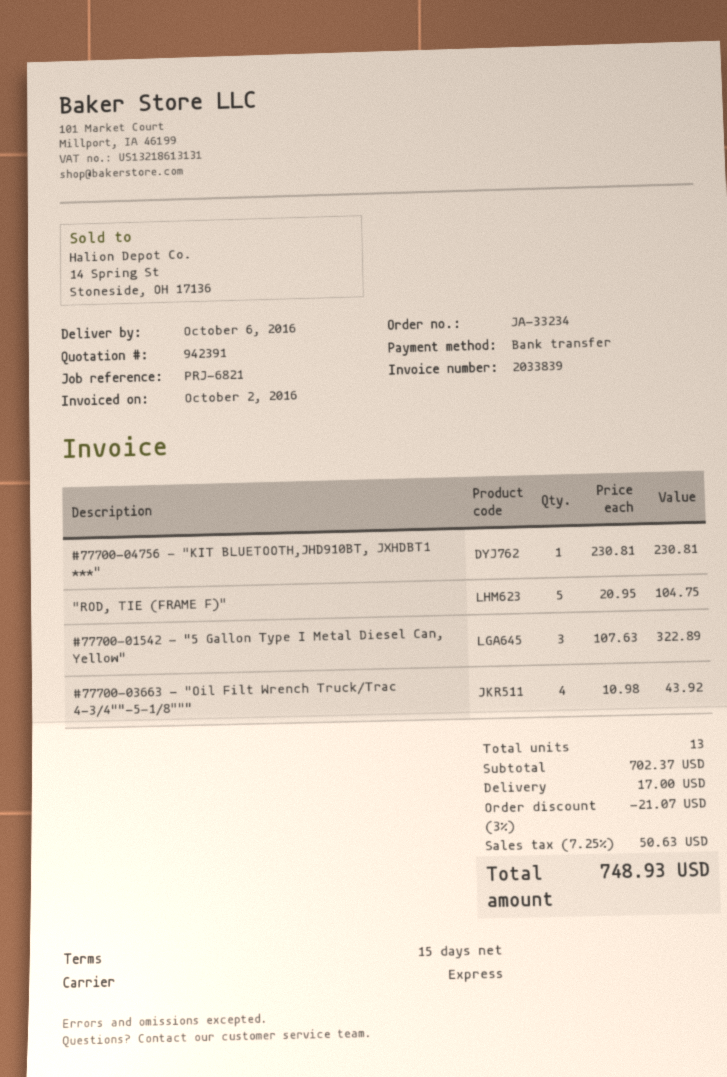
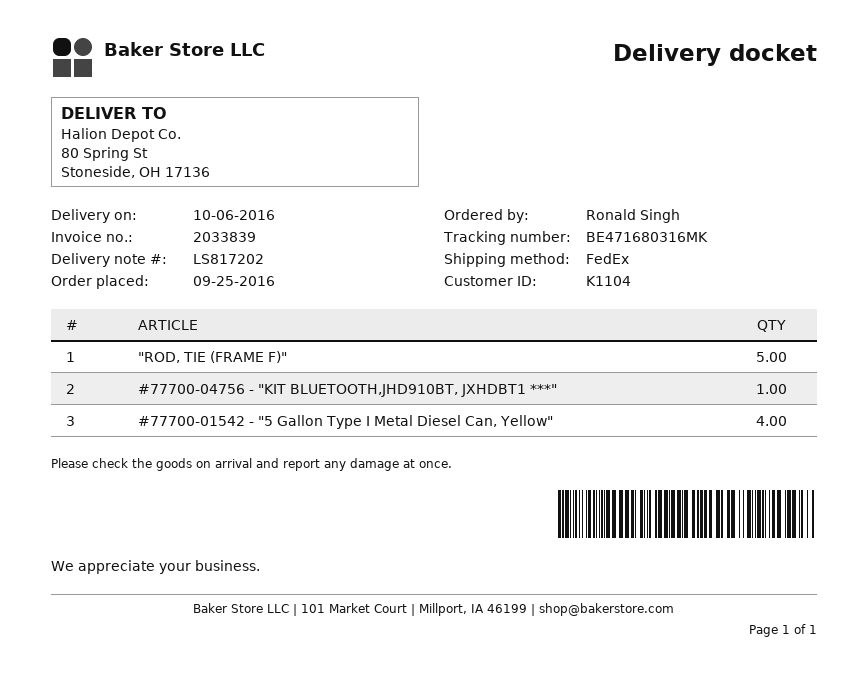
shipping method: express -> FedEx
#77700-01542 - "5 Gallon Type I Metal Diesel Can, Yellow": 3 -> 4
#77700-03663 - "Oil Filt Wrench Truck/Trac 4-3/4""-5-1/8""": 4 -> none

